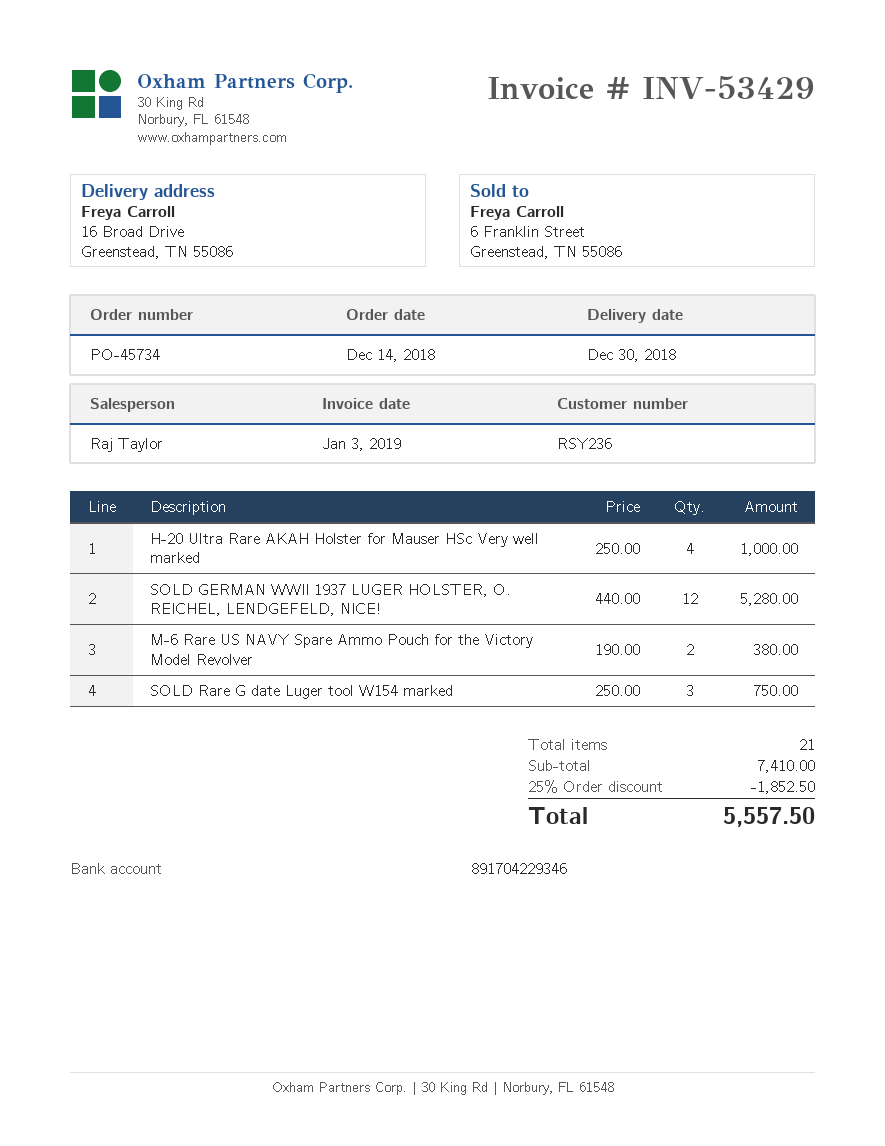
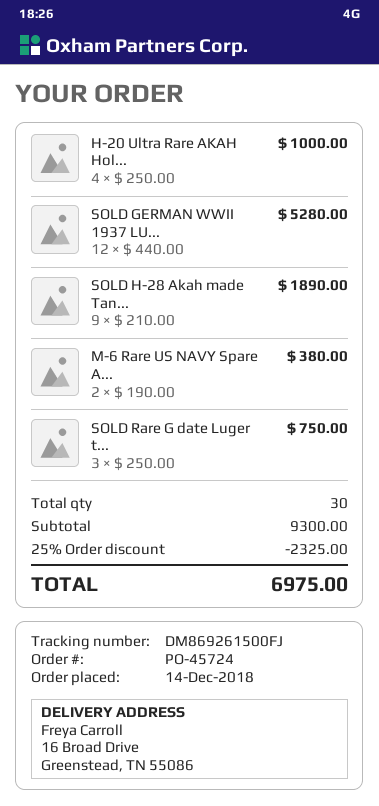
order number: PO-45734 -> PO-45724
SOLD H-28 Akah made Tan...: none -> 9 x 210.00 = 1890.00
total quantity: 21 -> 30
subtotal: 7410.00 -> 9300.00
discount: 25% = 1852.50 -> 25% = 2325.00
total: 5557.50 -> 6975.00

